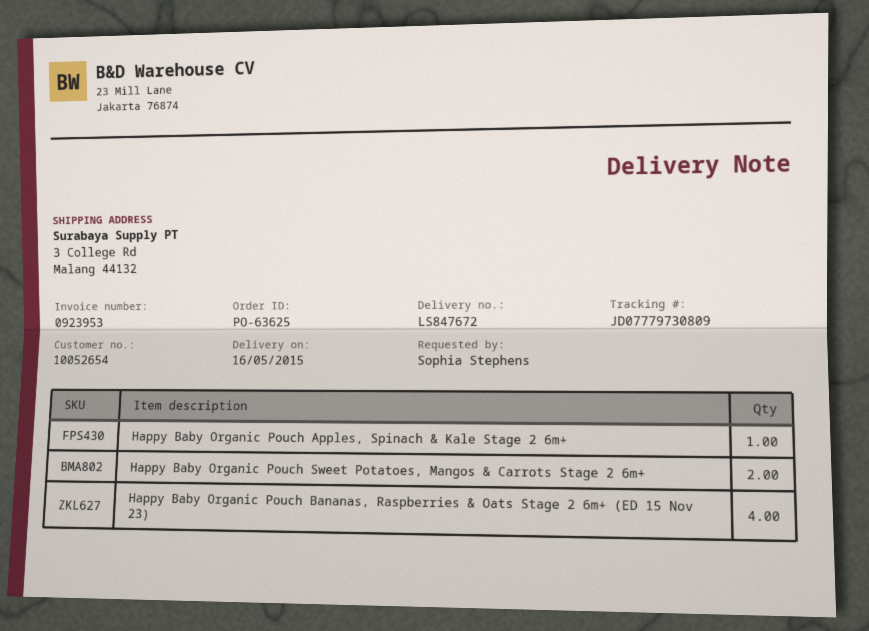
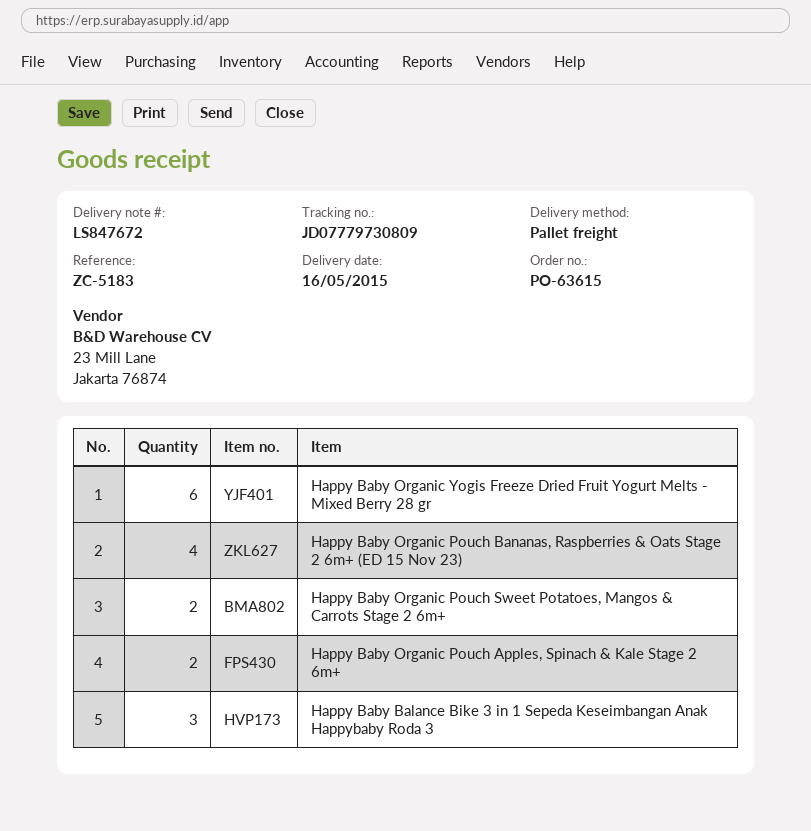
order number: PO-63625 -> PO-63615
Happy Baby Organic Pouch Apples, Spinach & Kale Stage 2 6m+: 1 -> 2
Happy Baby Organic Yogis Freeze Dried Fruit Yogurt Melts - Mixed Berry 28 gr: none -> 6
Happy Baby Balance Bike 3 in 1 Sepeda Keseimbangan Anak Happybaby Roda 3: none -> 3

